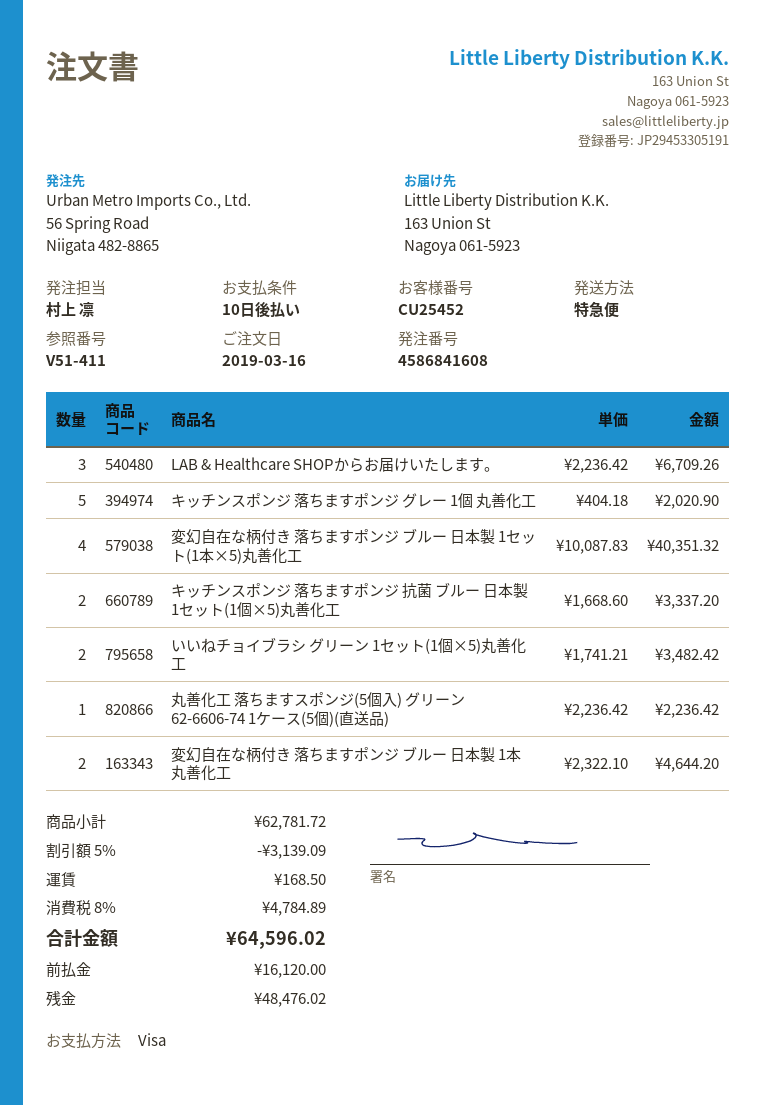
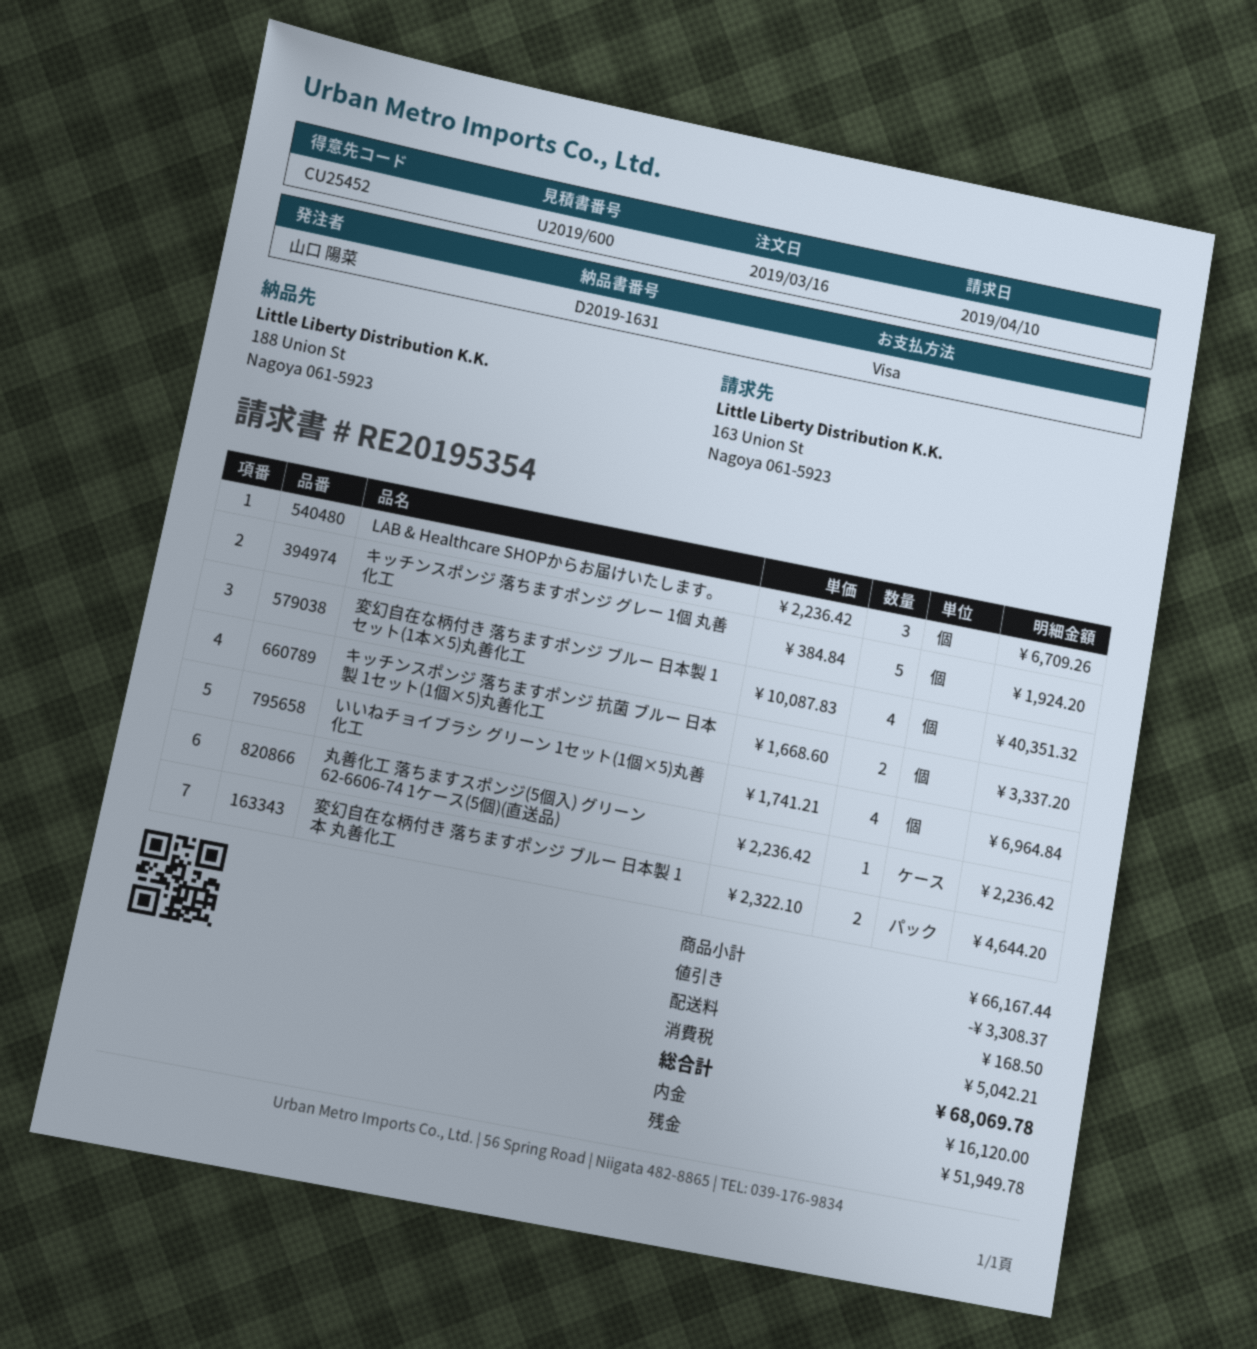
ordered by: 村上 凛 -> 山口 陽菜
ship to: 163 Union St, Nagoya 061-5923 -> 188 Union St, Nagoya 061-5923
キッチンスポンジ 落ちますポンジ グレー 1個 丸善化工: 5 x 404.18 = 2020.90 -> 5 x 384.84 = 1924.20
いいねチョイブラシ グリーン 1セット(1個×5)丸善化工: 2 x 1741.21 = 3482.42 -> 4 x 1741.21 = 6964.84
subtotal: 62781.72 -> 66167.44
discount: 3139.09 -> 3308.37
tax: 4784.89 -> 5042.21
total: 64596.02 -> 68069.78
balance: 48476.02 -> 51949.78

